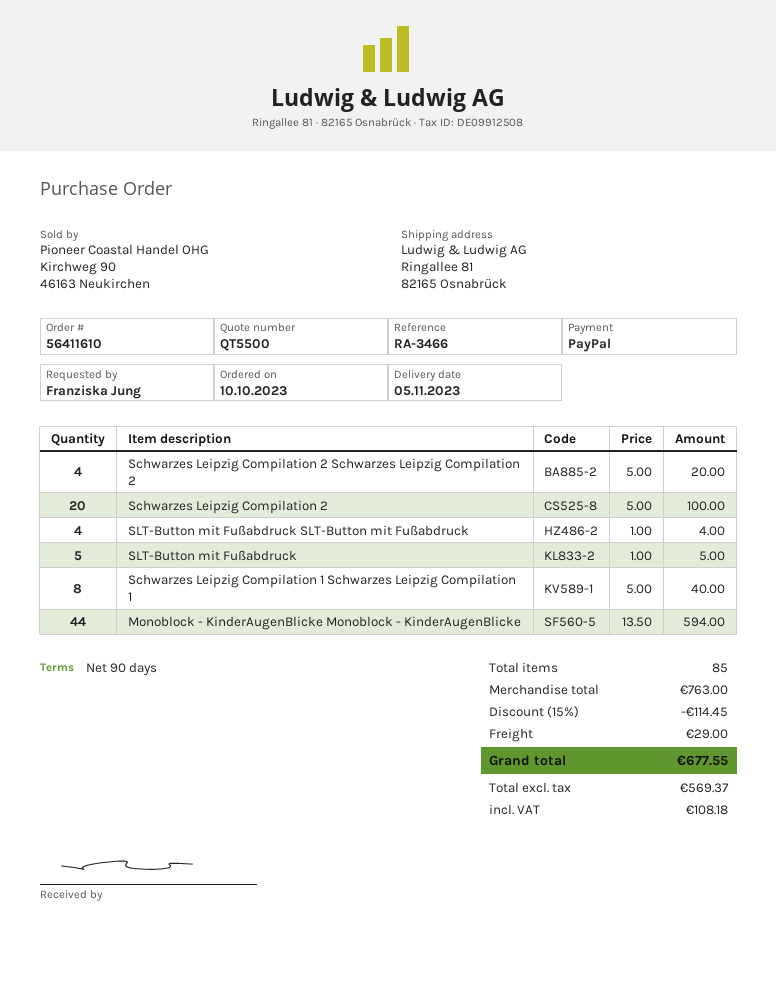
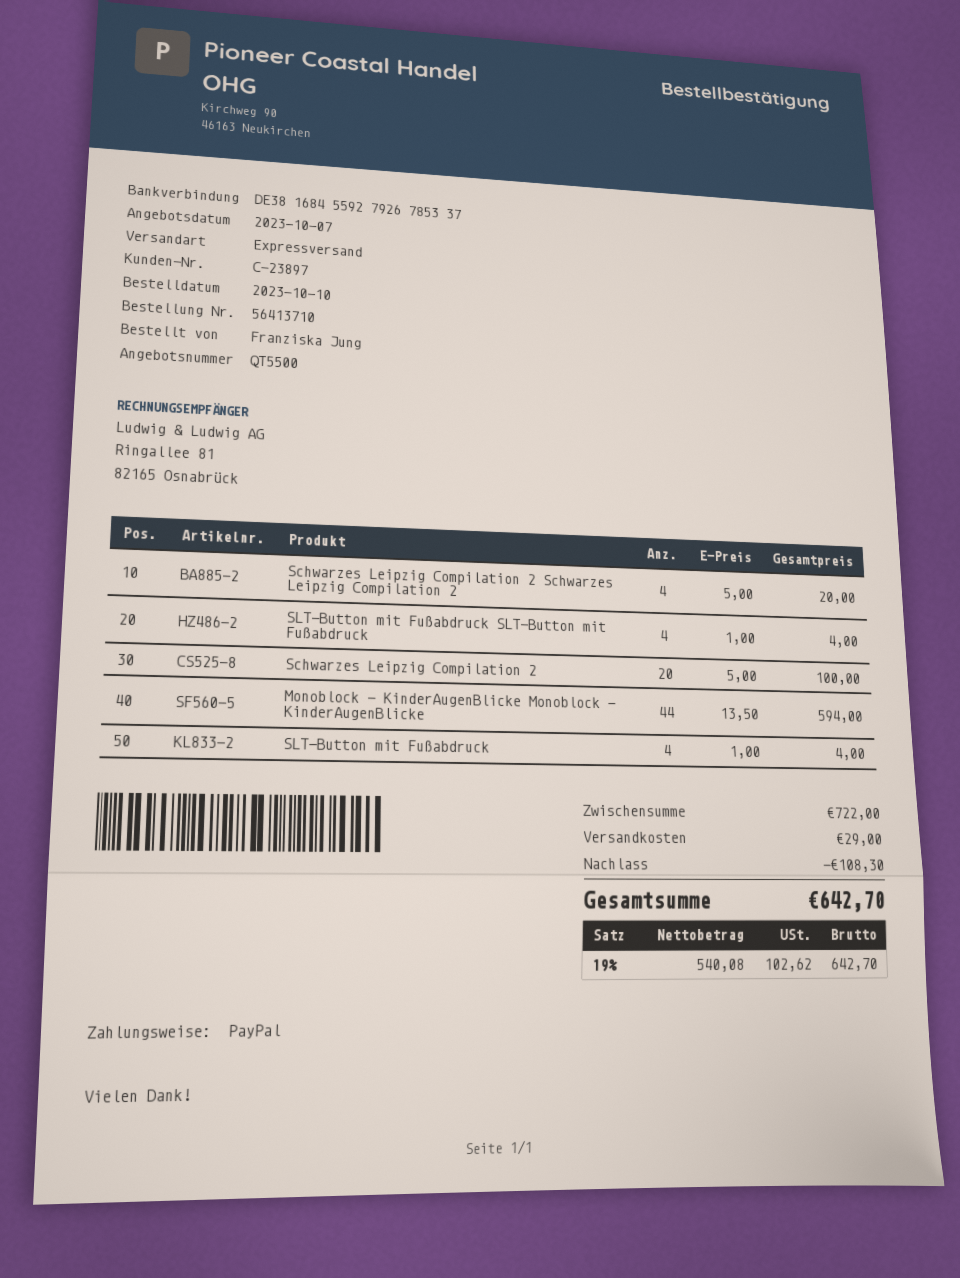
order number: 56411610 -> 56413710
SLT-Button mit Fußabdruck: 5 x 1.00 = 5.00 -> 4 x 1.00 = 4.00
Schwarzes Leipzig Compilation 1 Schwarzes Leipzig Compilation 1: 8 x 5.00 = 40.00 -> none
subtotal: 763.00 -> 722.00
discount: 114.45 -> 108.30
net: 569.37 -> 540.08
tax: 108.18 -> 102.62
total: 677.55 -> 642.70

